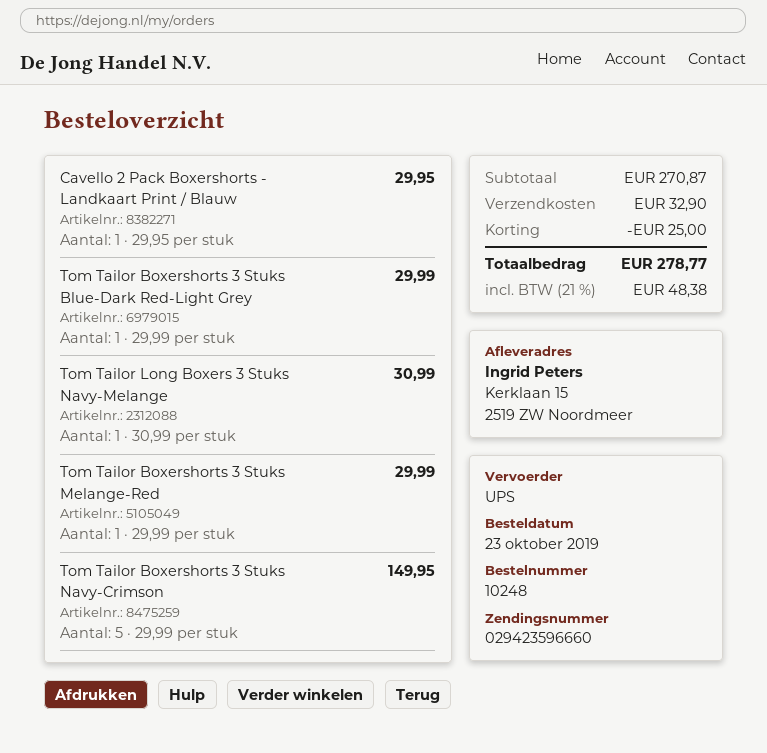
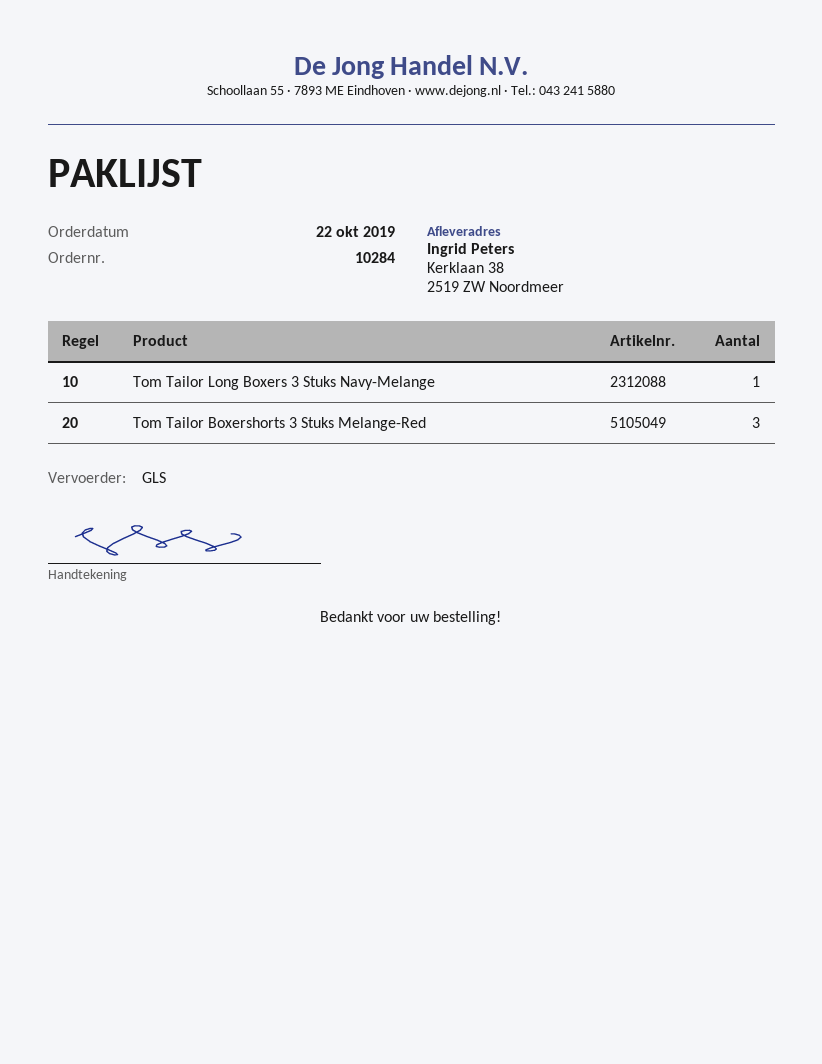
order number: 10248 -> 10284
order date: 2019-10-23 -> 2019-10-22
shipping method: UPS -> GLS
ship to: Kerklaan 15, 2519 ZW Noordmeer -> Kerklaan 38, 2519 ZW Noordmeer
Cavello 2 Pack Boxershorts - Landkaart Print / Blauw: 1 -> none
Tom Tailor Boxershorts 3 Stuks Blue-Dark Red-Light Grey: 1 -> none
Tom Tailor Boxershorts 3 Stuks Melange-Red: 1 -> 3
Tom Tailor Boxershorts 3 Stuks Navy-Crimson: 5 -> none

